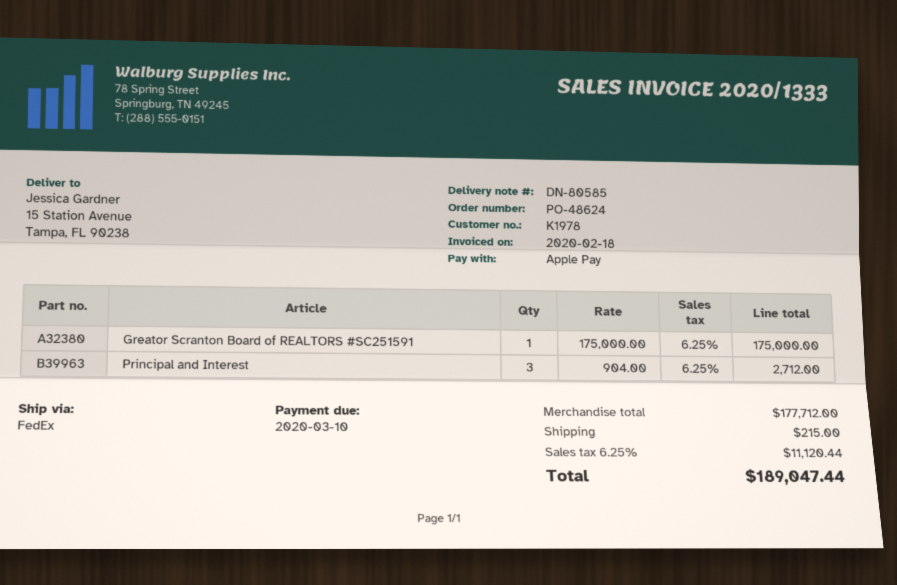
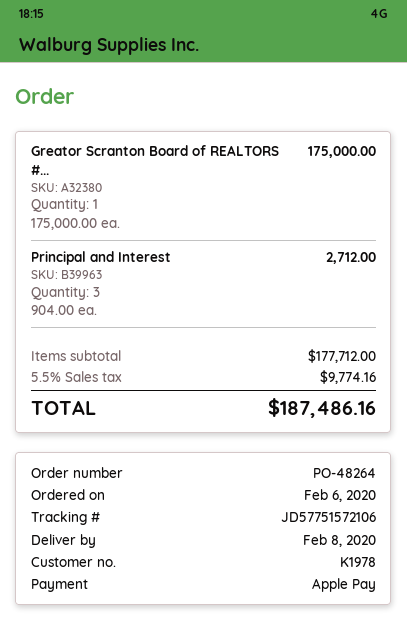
order number: PO-48624 -> PO-48264
shipping: 215.00 -> none
tax: 6.25% = 11120.44 -> 5.5% = 9774.16
total: 189047.44 -> 187486.16

